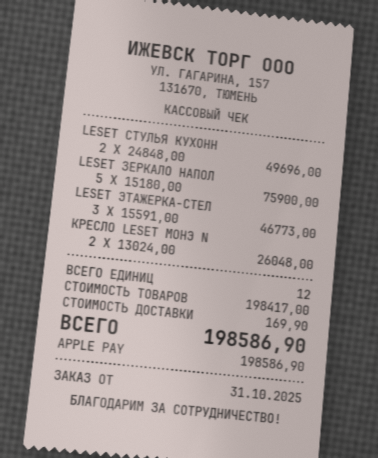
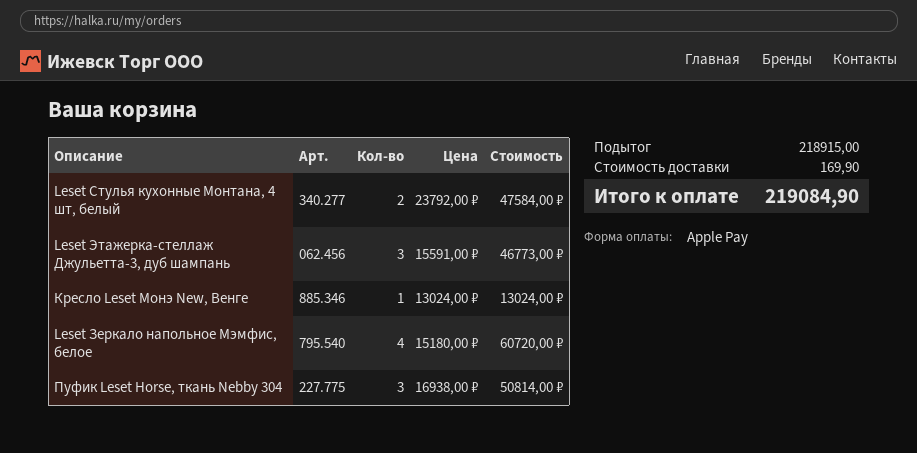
LESET СТУЛЬЯ КУХОНН: 2 x 24848.00 = 49696.00 -> 2 x 23792.00 = 47584.00
LESET ЗЕРКАЛО НАПОЛ: 5 x 15180.00 = 75900.00 -> 4 x 15180.00 = 60720.00
КРЕСЛО LESET МОНЭ N: 2 x 13024.00 = 26048.00 -> 1 x 13024.00 = 13024.00
Пуфик Leset Horse, ткань Nebby 304: none -> 3 x 16938.00 = 50814.00
subtotal: 198417.00 -> 218915.00
total: 198586.90 -> 219084.90

